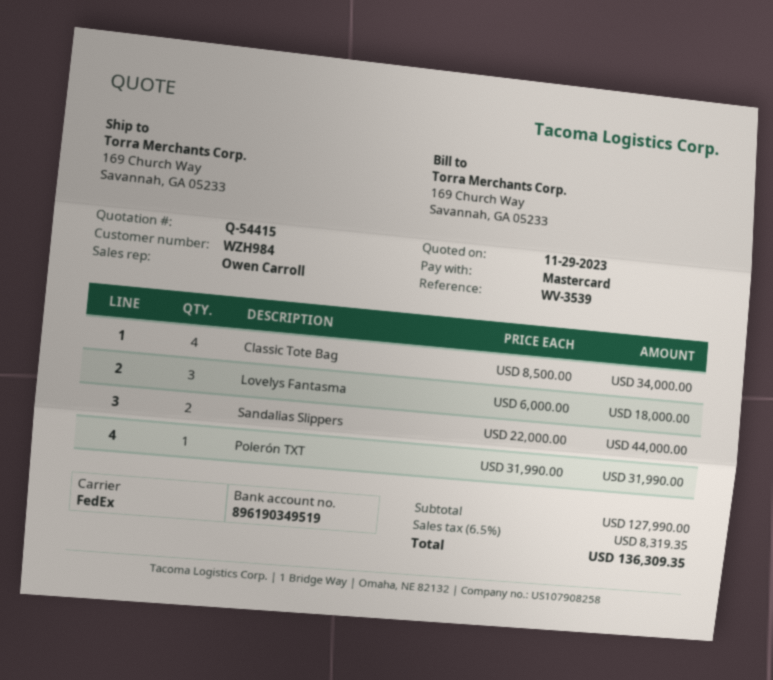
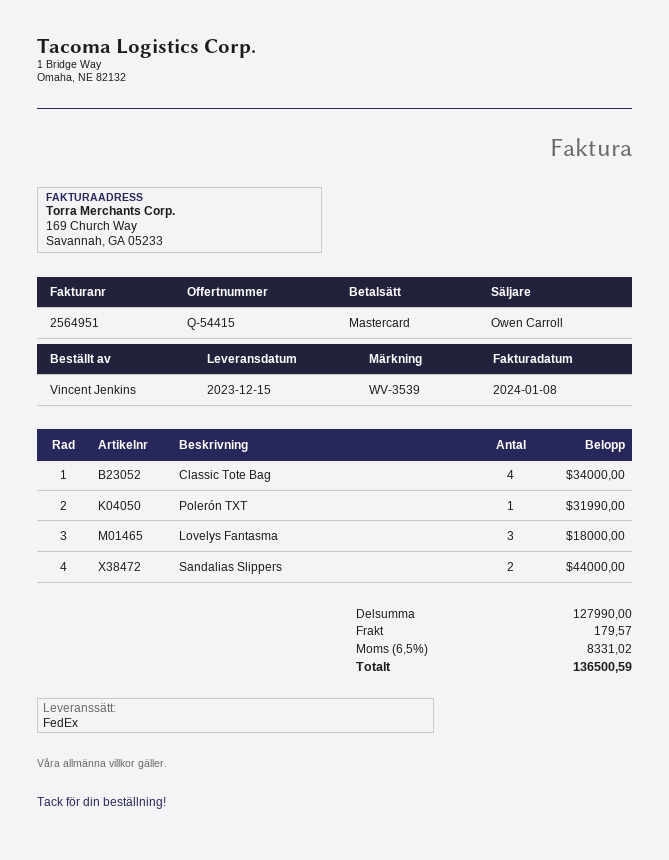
shipping: none -> 179.57
tax: 6.5% = 8319.35 -> 6.5% = 8331.02
total: 136309.35 -> 136500.59

